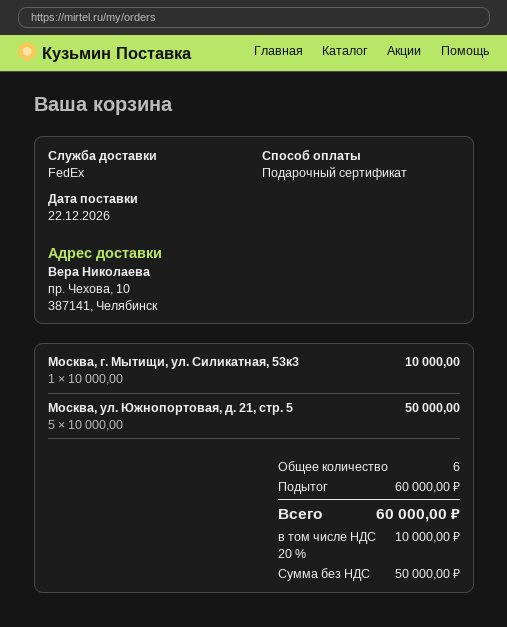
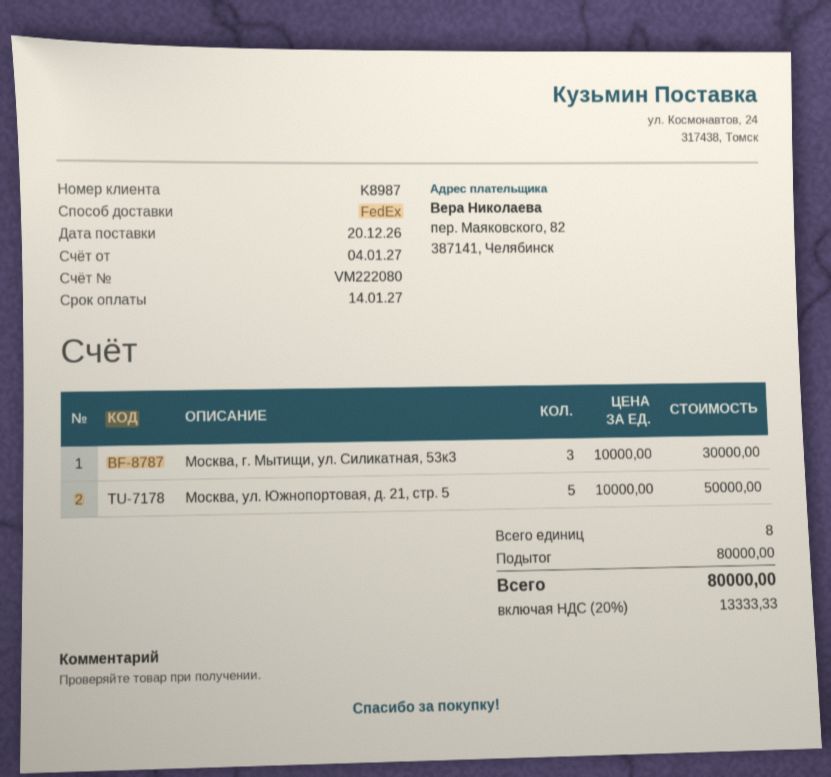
delivery date: 2026-12-22 -> 2026-12-20
Москва, г. Мытищи, ул. Силикатная, 53к3: 1 x 10000.00 = 10000.00 -> 3 x 10000.00 = 30000.00
total quantity: 6 -> 8
subtotal: 60000.00 -> 80000.00
tax: 20% = 10000.00 -> 20% = 13333.33
total: 60000.00 -> 80000.00

